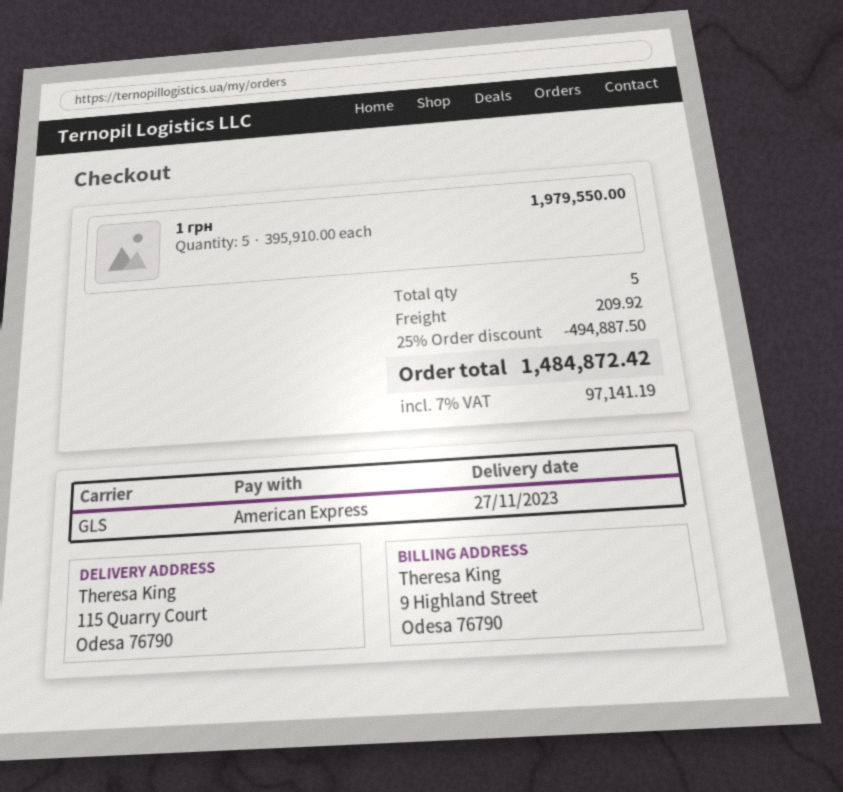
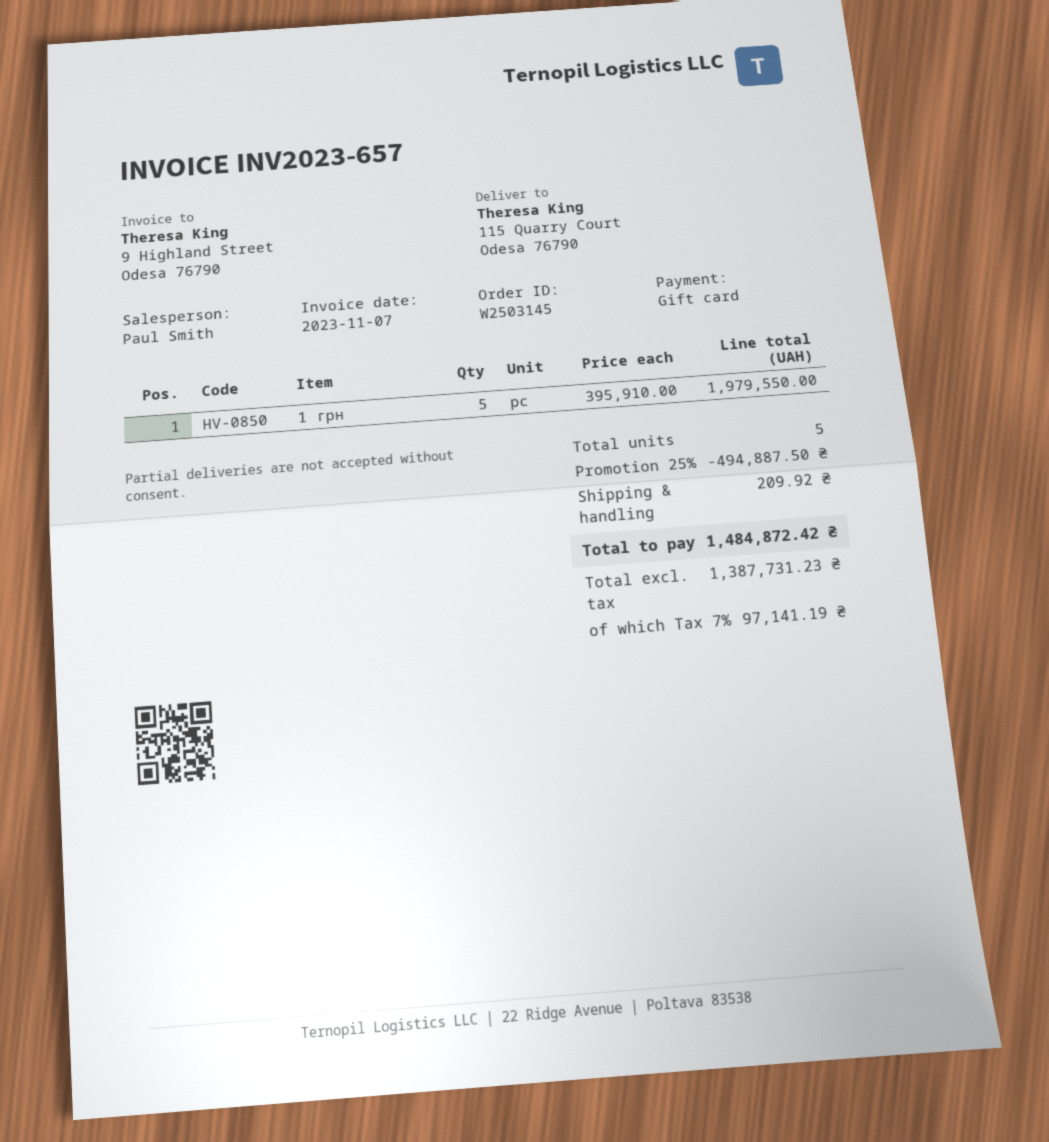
payment method: American Express -> gift card

